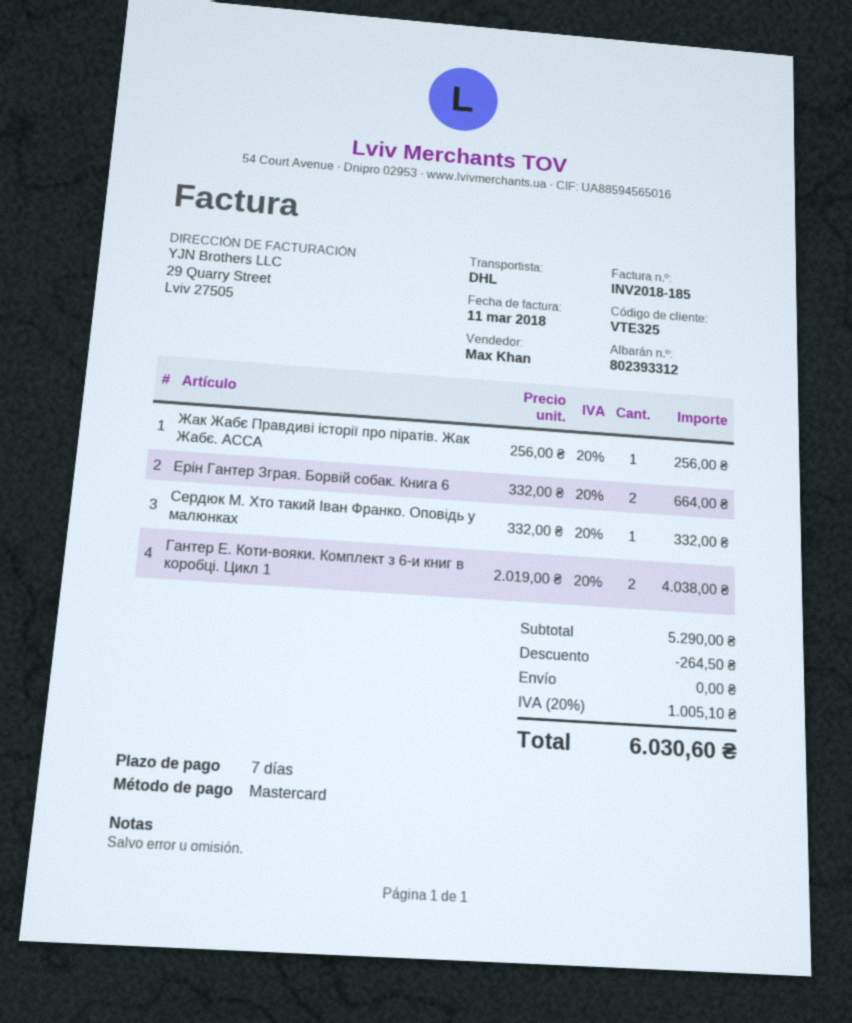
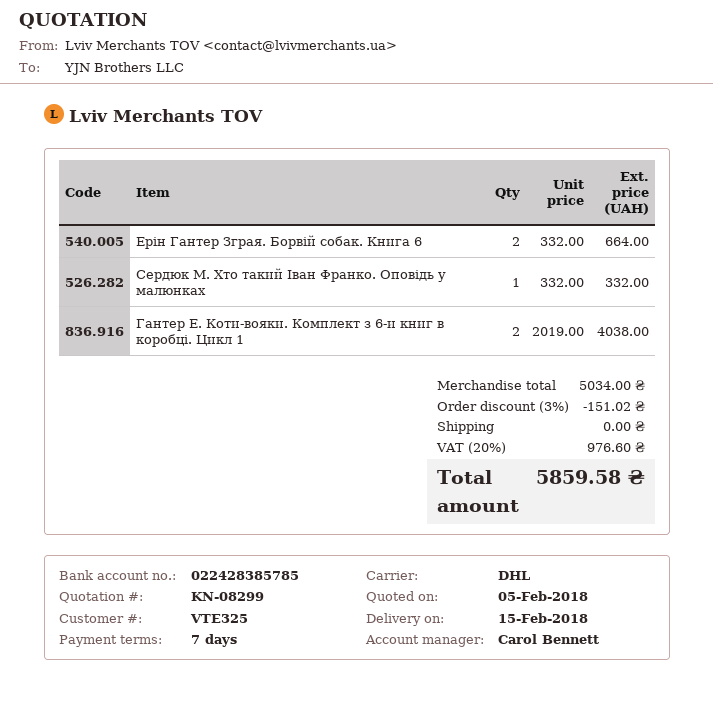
sales rep: Max Khan -> Carol Bennett
Жак Жабє Правдиві історії про піратів. Жак Жабє. АССА: 1 x 256.00 = 256.00 -> none
subtotal: 5290.00 -> 5034.00
discount: 264.50 -> 151.02
tax: 20% = 1005.10 -> 20% = 976.60
total: 6030.60 -> 5859.58

